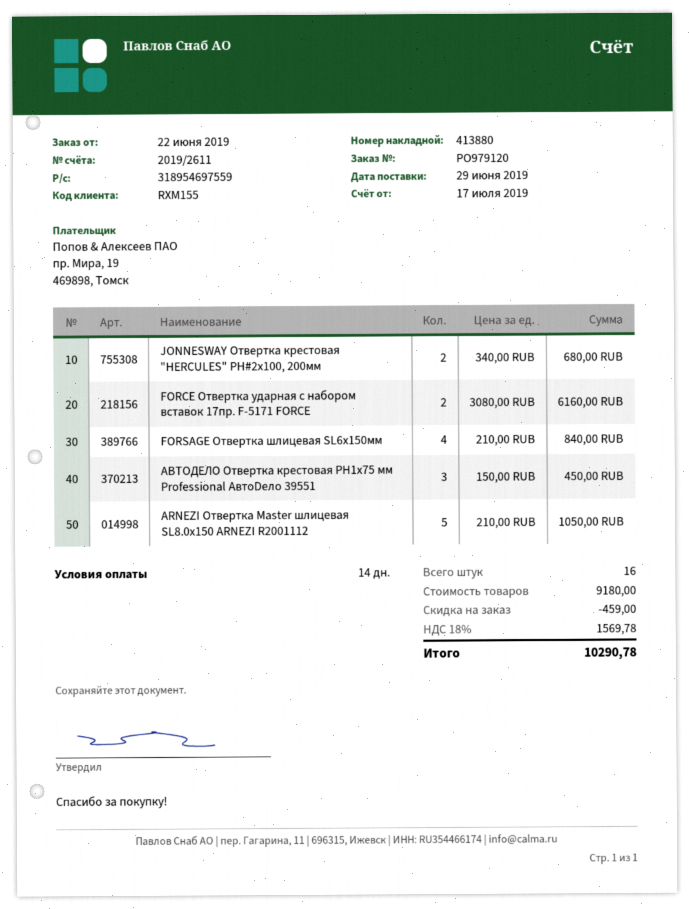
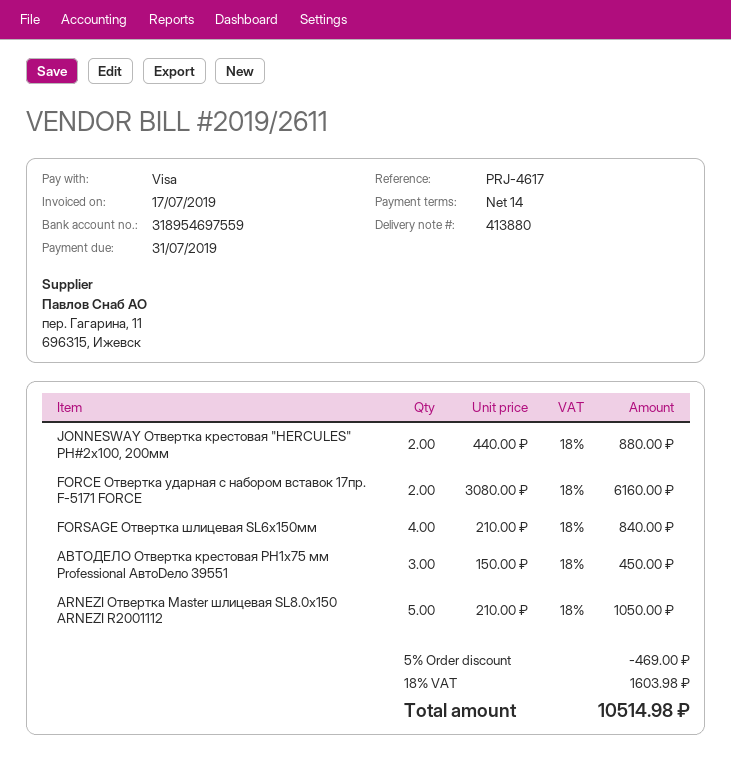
JONNESWAY Отвертка крестовая "HERCULES" PH#2х100, 200мм: 2 x 340.00 = 680.00 -> 2 x 440.00 = 880.00
discount: 459.00 -> 469.00
tax: 18% = 1569.78 -> 18% = 1603.98
total: 10290.78 -> 10514.98

